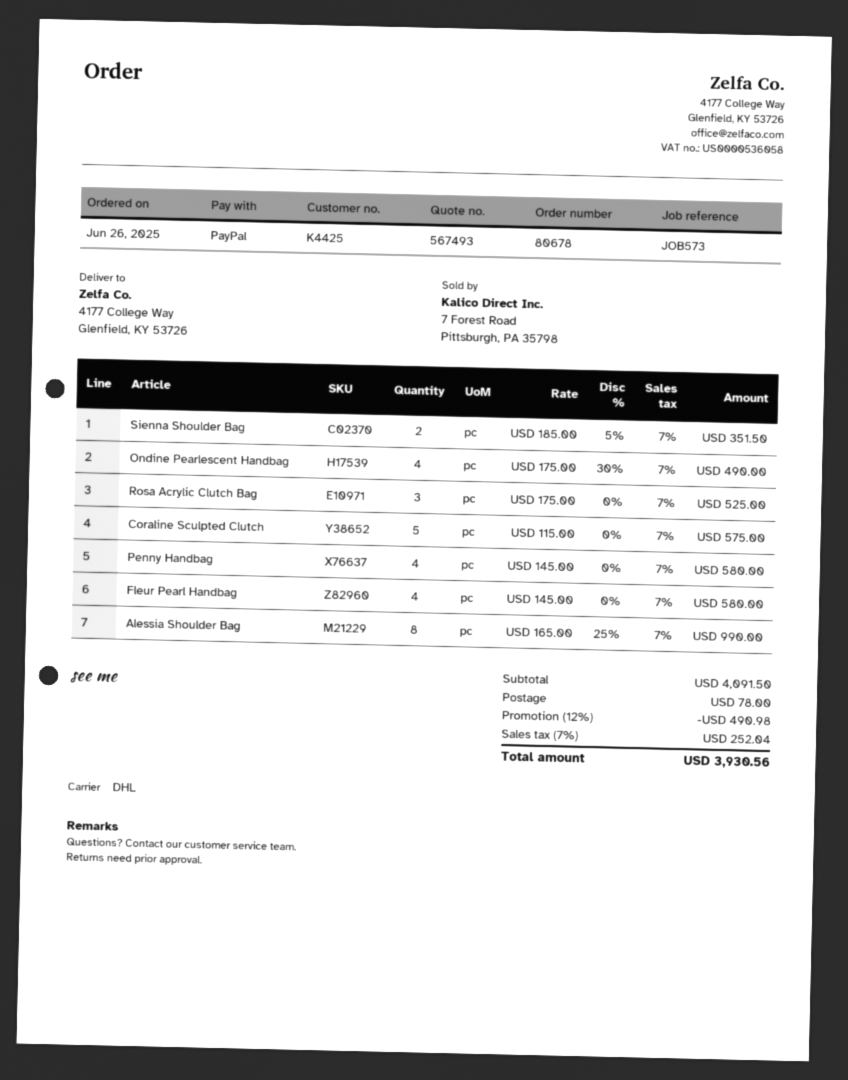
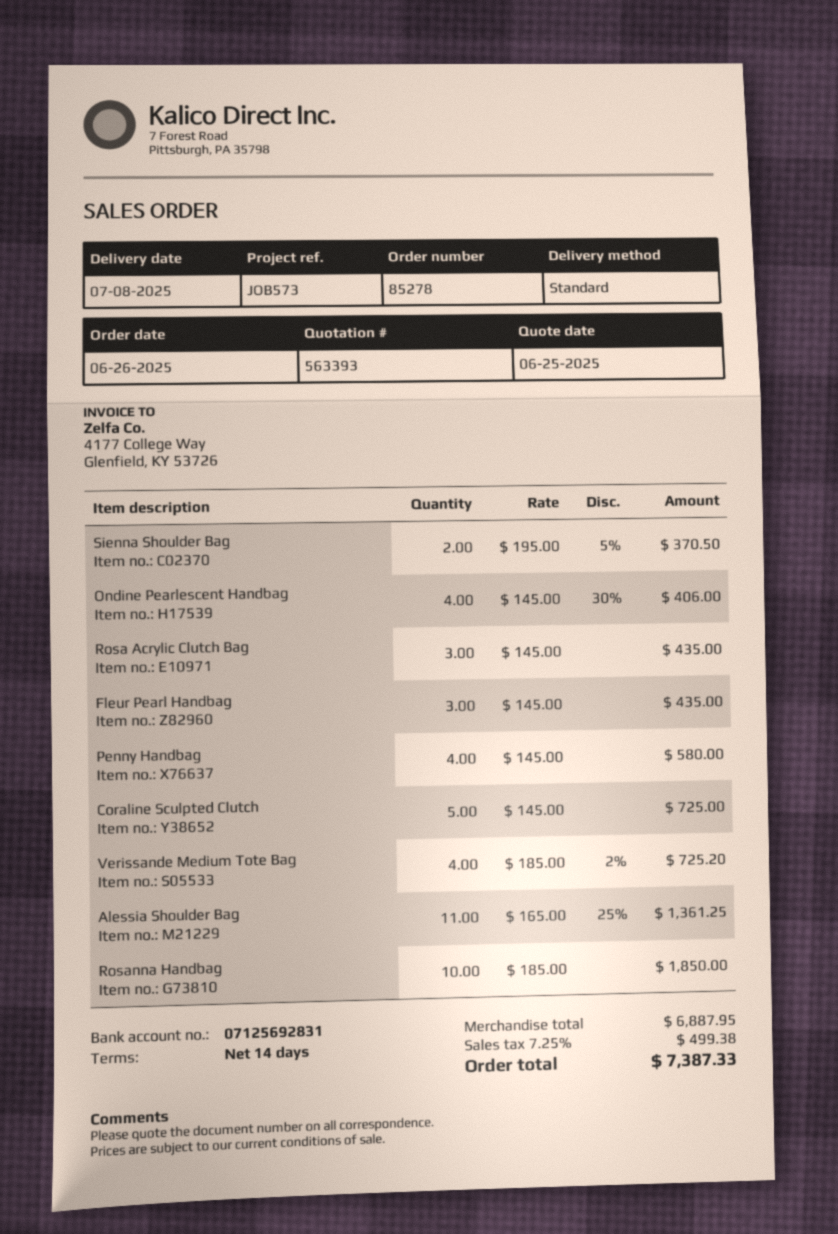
quote number: 567493 -> 563393
order number: 80678 -> 85278
shipping method: DHL -> standard
Sienna Shoulder Bag: 2 x 185.00 - 5% = 351.50 -> 2 x 195.00 - 5% = 370.50
Ondine Pearlescent Handbag: 4 x 175.00 - 30% = 490.00 -> 4 x 145.00 - 30% = 406.00
Rosa Acrylic Clutch Bag: 3 x 175.00 = 525.00 -> 3 x 145.00 = 435.00
Coraline Sculpted Clutch: 5 x 115.00 = 575.00 -> 5 x 145.00 = 725.00
Fleur Pearl Handbag: 4 x 145.00 = 580.00 -> 3 x 145.00 = 435.00
Alessia Shoulder Bag: 8 x 165.00 - 25% = 990.00 -> 11 x 165.00 - 25% = 1361.25
Verissande Medium Tote Bag: none -> 4 x 185.00 - 2% = 725.20
Rosanna Handbag: none -> 10 x 185.00 = 1850.00
subtotal: 4091.50 -> 6887.95
discount: 12% = 490.98 -> none
shipping: 78.00 -> none
tax: 7% = 252.04 -> 7.25% = 499.38
total: 3930.56 -> 7387.33

